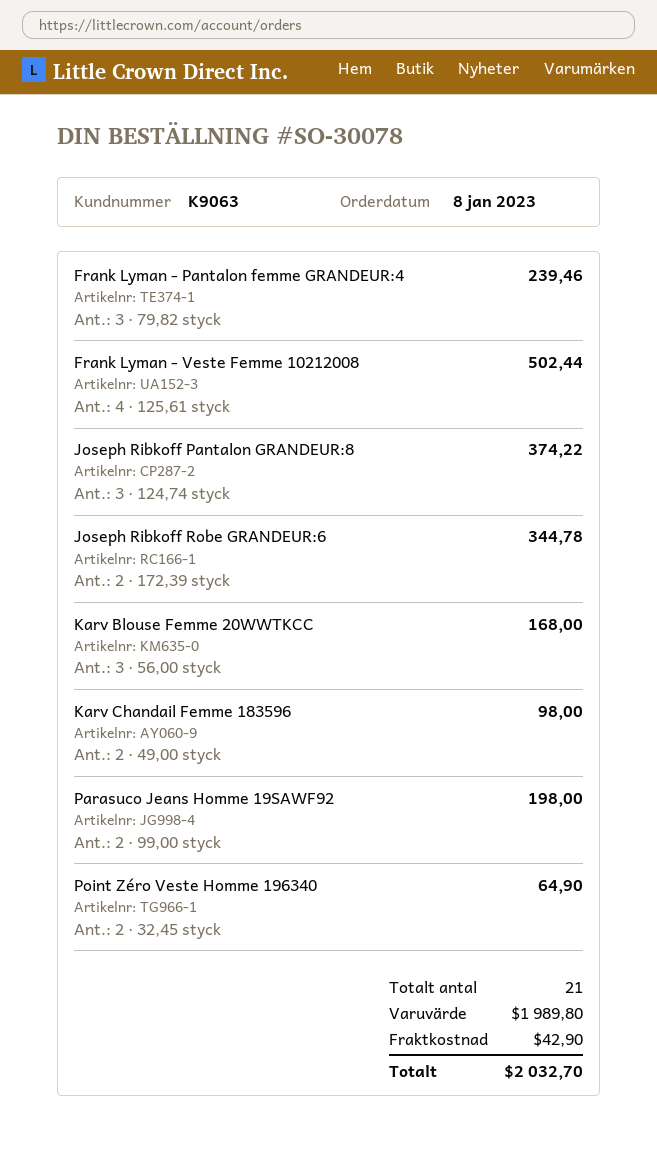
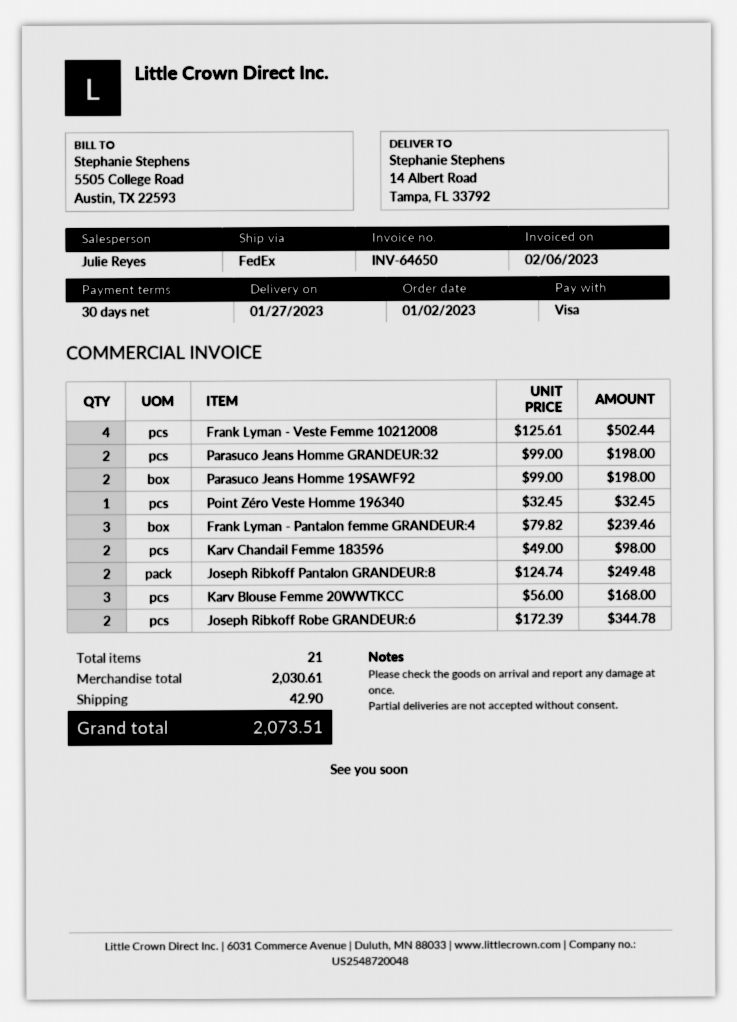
order date: 2023-01-08 -> 2023-01-02
Joseph Ribkoff Pantalon GRANDEUR:8: 3 x 124.74 = 374.22 -> 2 x 124.74 = 249.48
Point Zéro Veste Homme 196340: 2 x 32.45 = 64.90 -> 1 x 32.45 = 32.45
Parasuco Jeans Homme GRANDEUR:32: none -> 2 x 99.00 = 198.00
subtotal: 1989.80 -> 2030.61
total: 2032.70 -> 2073.51

